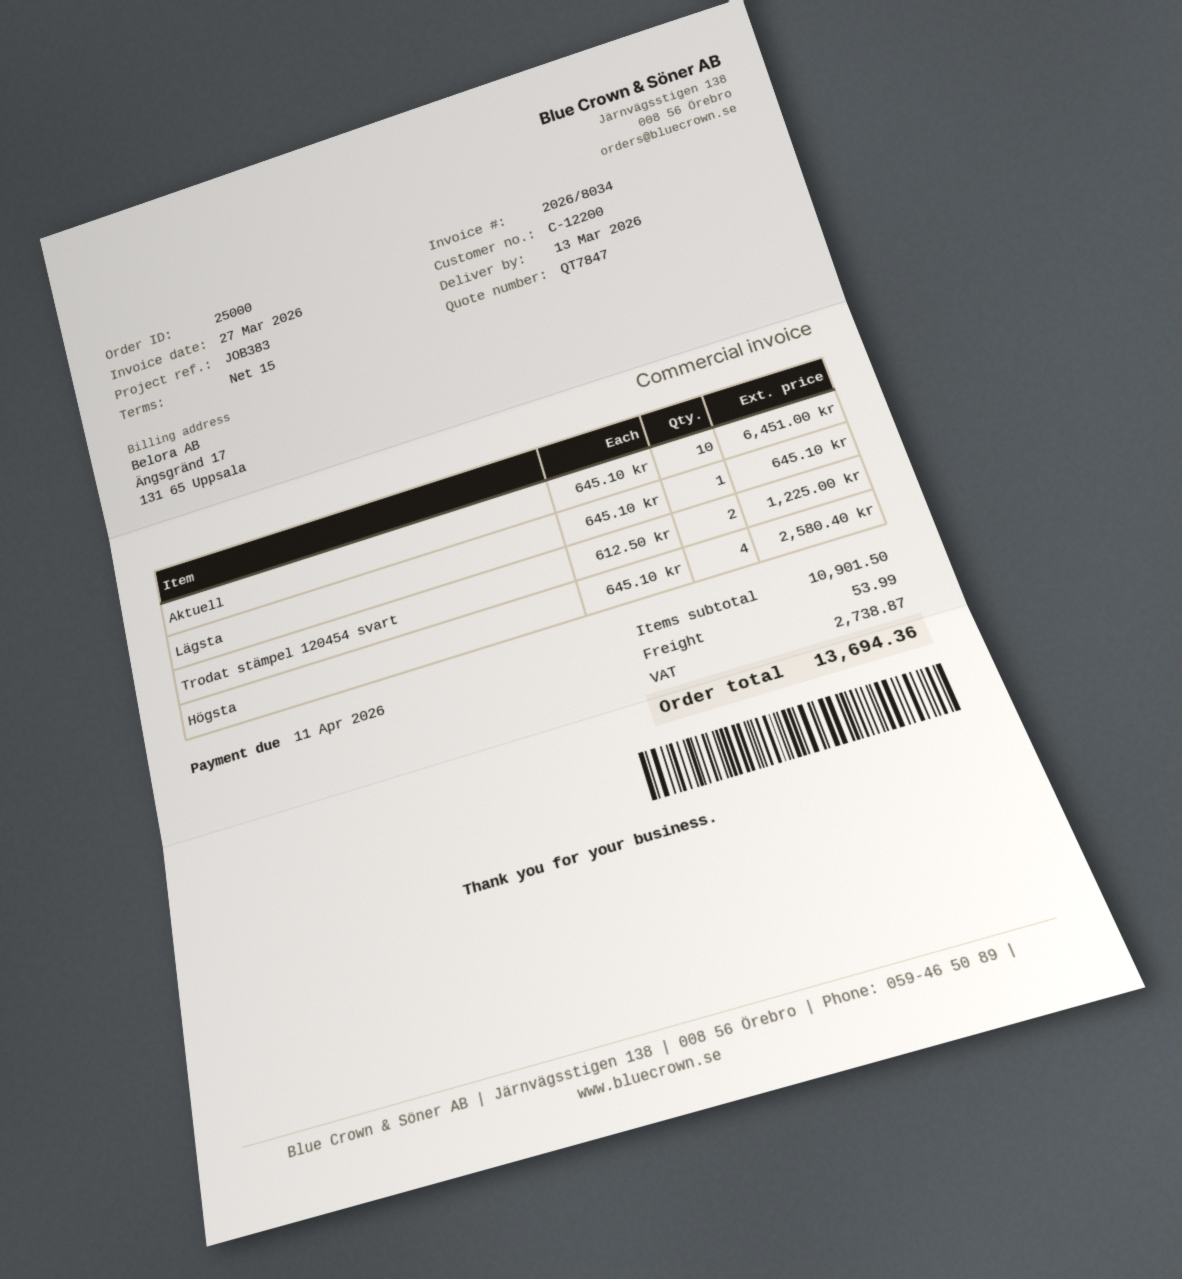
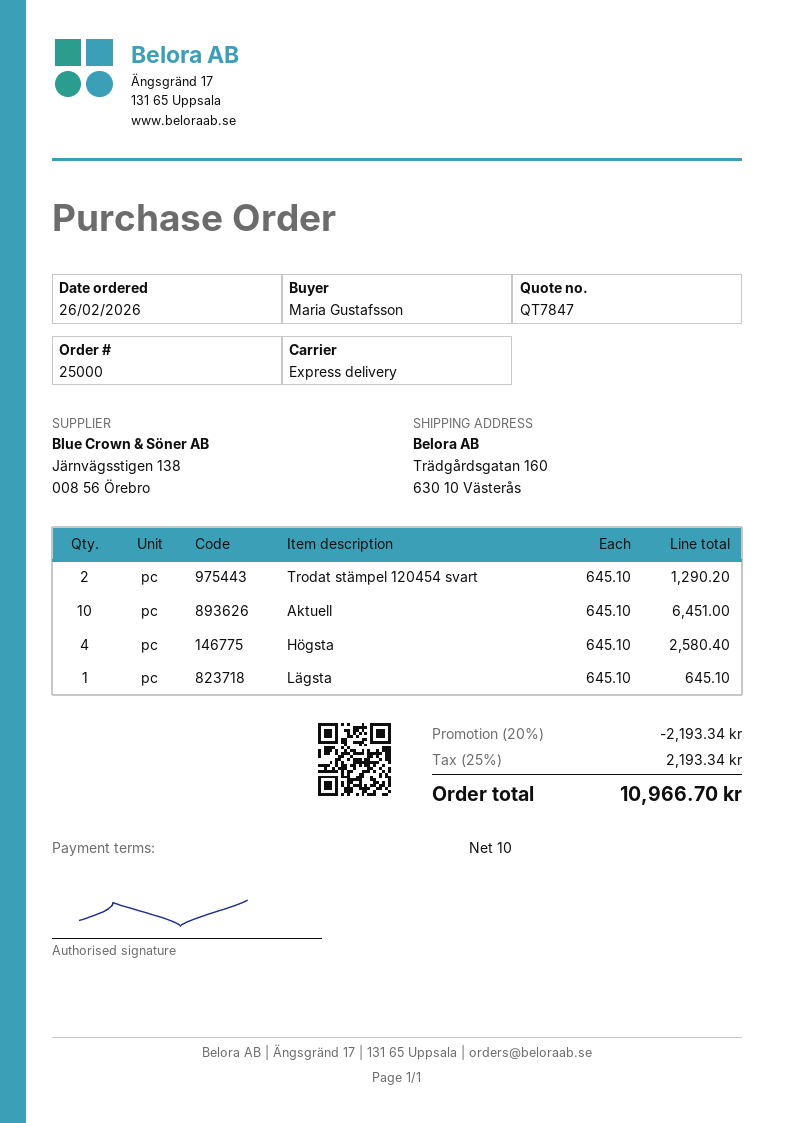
payment terms: 15 days -> 10 days
Trodat stämpel 120454 svart: 2 x 612.50 = 1225.00 -> 2 x 645.10 = 1290.20
discount: none -> 20% = 2193.34
shipping: 53.99 -> none
tax: 2738.87 -> 2193.34
total: 13694.36 -> 10966.70

